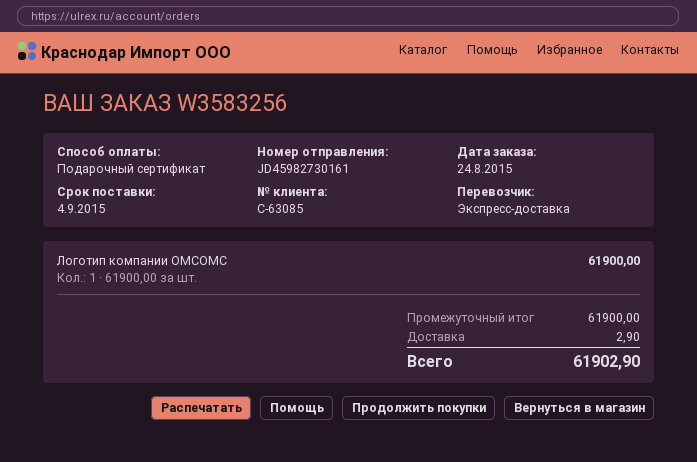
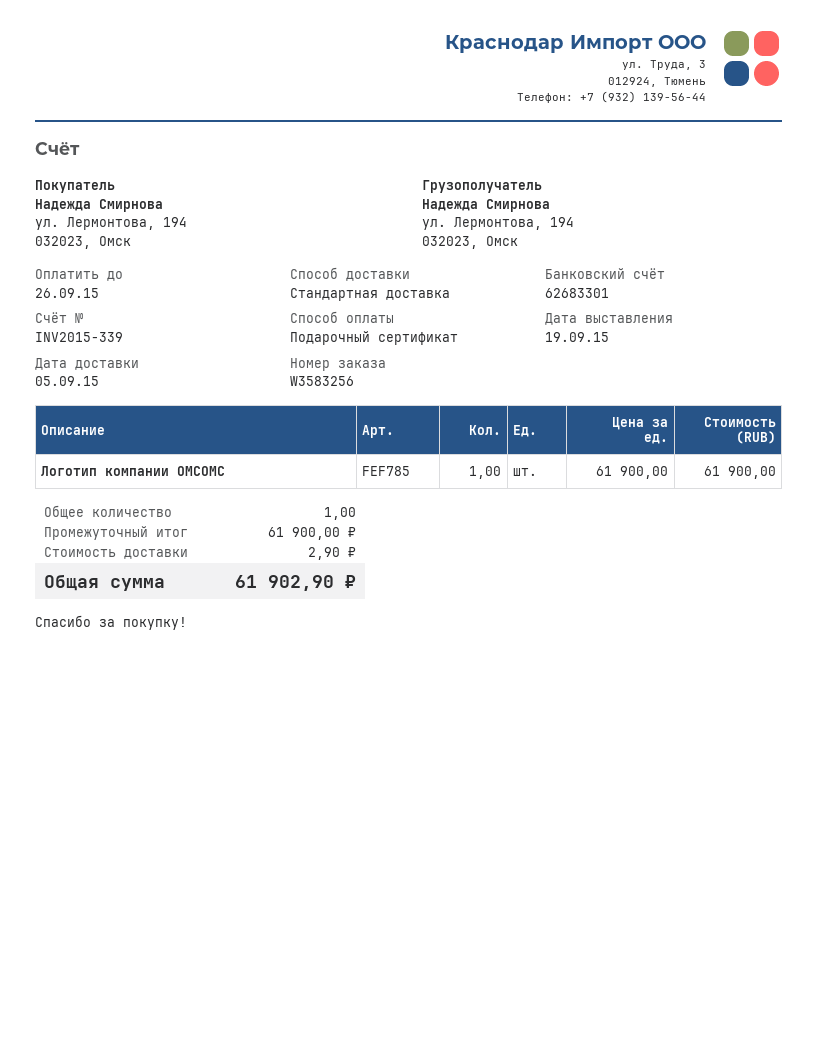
delivery date: 2015-09-04 -> 2015-09-05
shipping method: express -> standard

